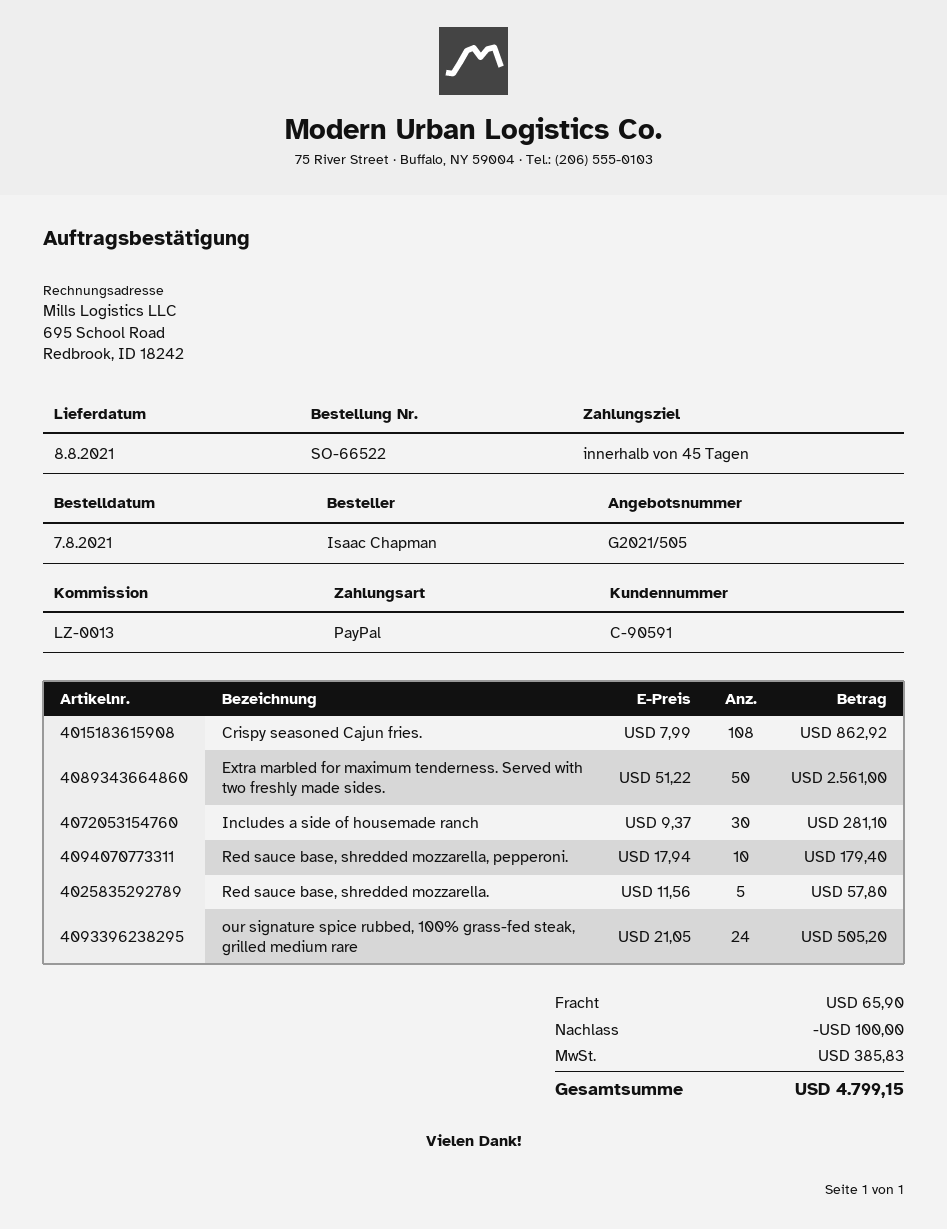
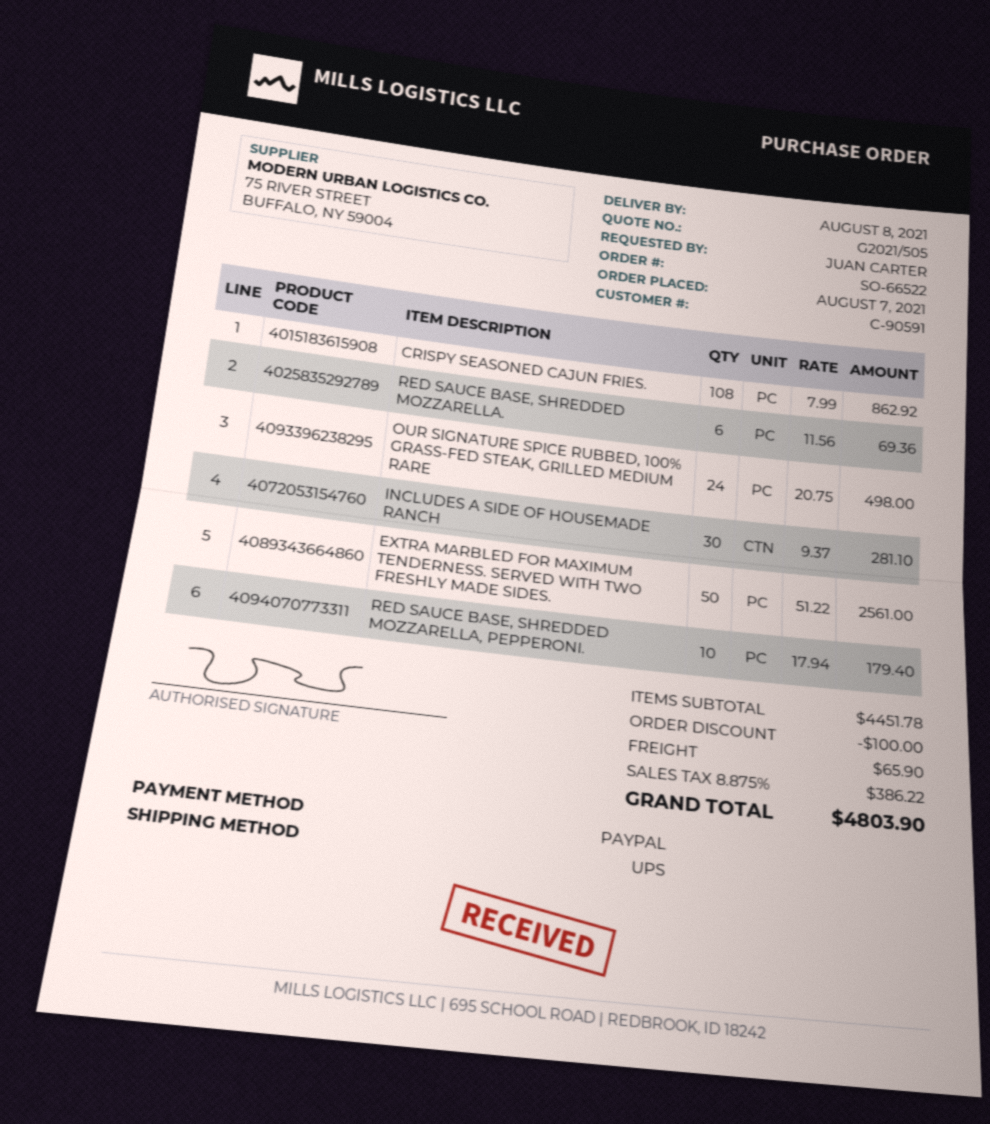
ordered by: Isaac Chapman -> JUAN CARTER
Red sauce base, shredded mozzarella.: 5 x 11.56 = 57.80 -> 6 x 11.56 = 69.36
our signature spice rubbed, 100% grass-fed steak, grilled medium rare: 24 x 21.05 = 505.20 -> 24 x 20.75 = 498.00
tax: 385.83 -> 386.22
total: 4799.15 -> 4803.90

